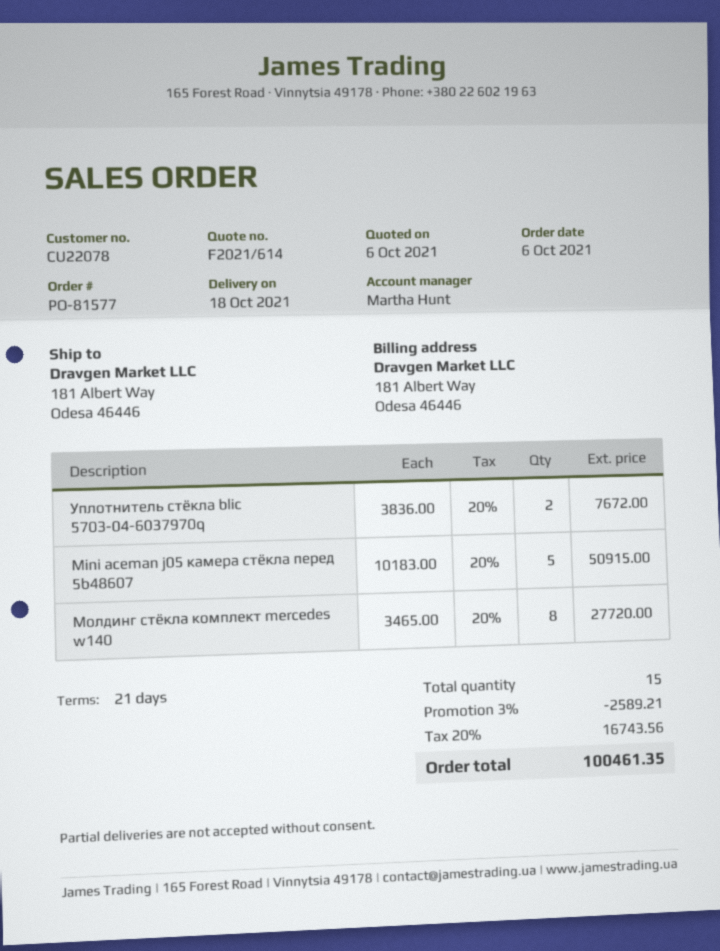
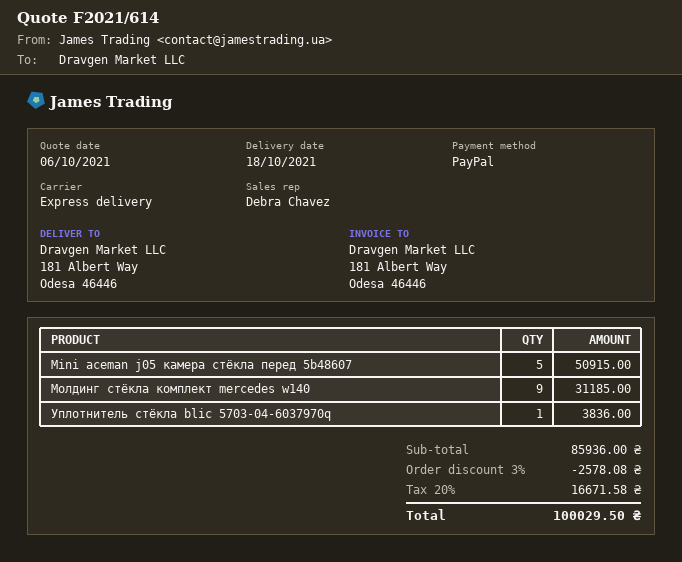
sales rep: Martha Hunt -> Debra Chavez
Уплотнитель стёкла blic 5703-04-6037970q: 2 for 7672.00 -> 1 for 3836.00
Молдинг стёкла комплект mercedes w140: 8 for 27720.00 -> 9 for 31185.00
discount: 3% = 2589.21 -> 3% = 2578.08
tax: 20% = 16743.56 -> 20% = 16671.58
total: 100461.35 -> 100029.50

